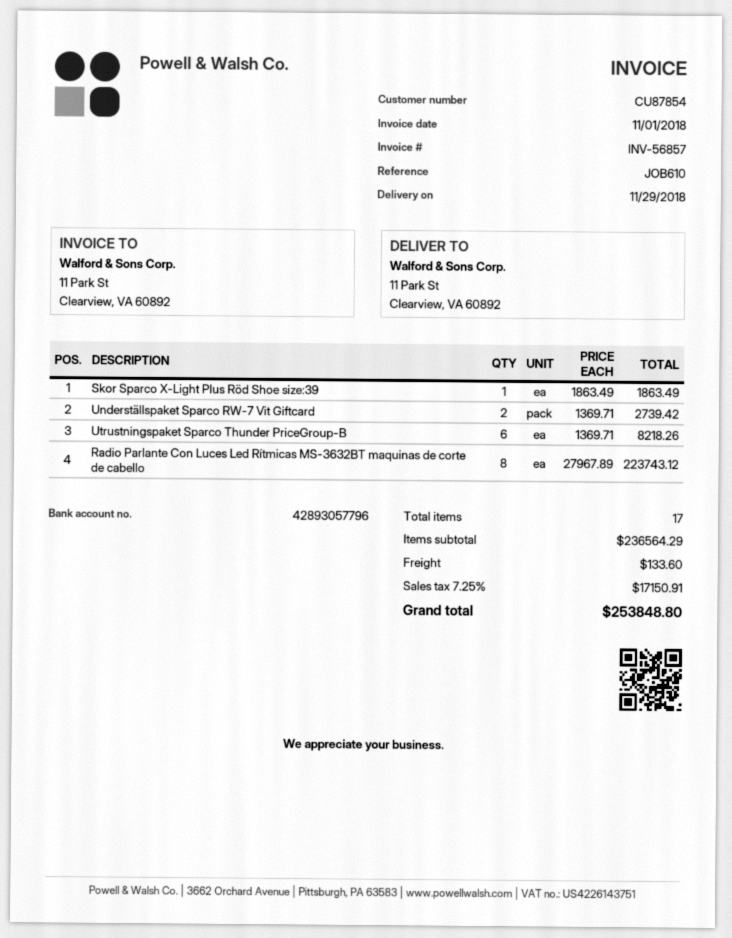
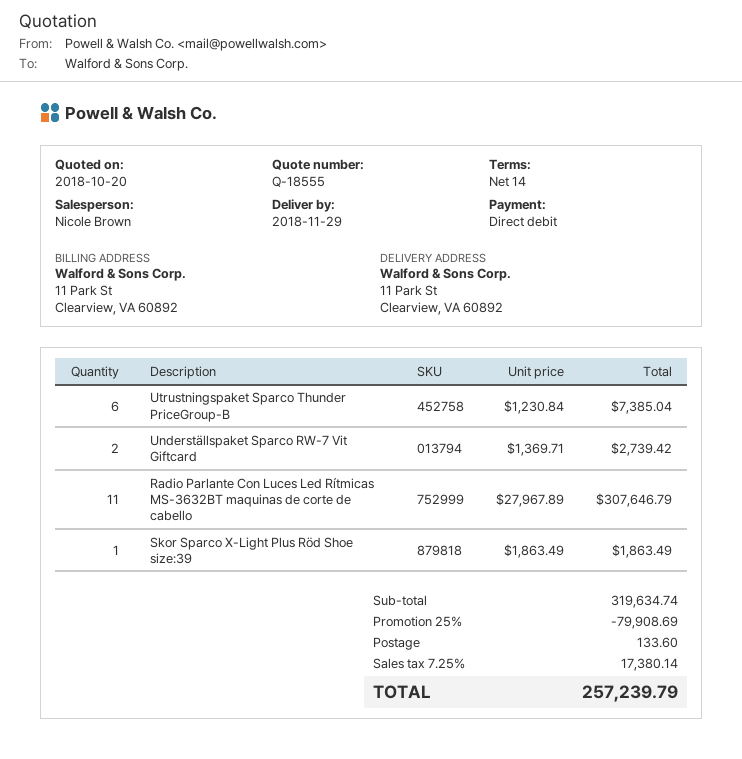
Utrustningspaket Sparco Thunder PriceGroup-B: 6 x 1369.71 = 8218.26 -> 6 x 1230.84 = 7385.04
Radio Parlante Con Luces Led Rítmicas MS-3632BT maquinas de corte de cabello: 8 x 27967.89 = 223743.12 -> 11 x 27967.89 = 307646.79
subtotal: 236564.29 -> 319634.74
discount: none -> 25% = 79908.69
tax: 7.25% = 17150.91 -> 7.25% = 17380.14
total: 253848.80 -> 257239.79

